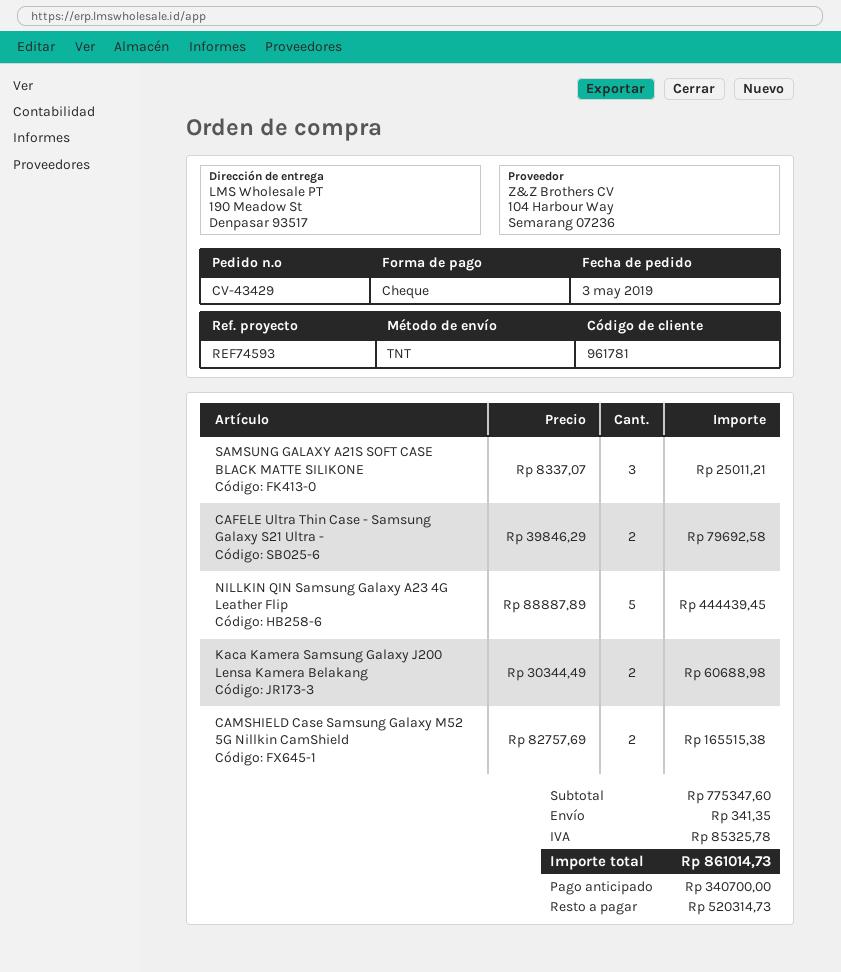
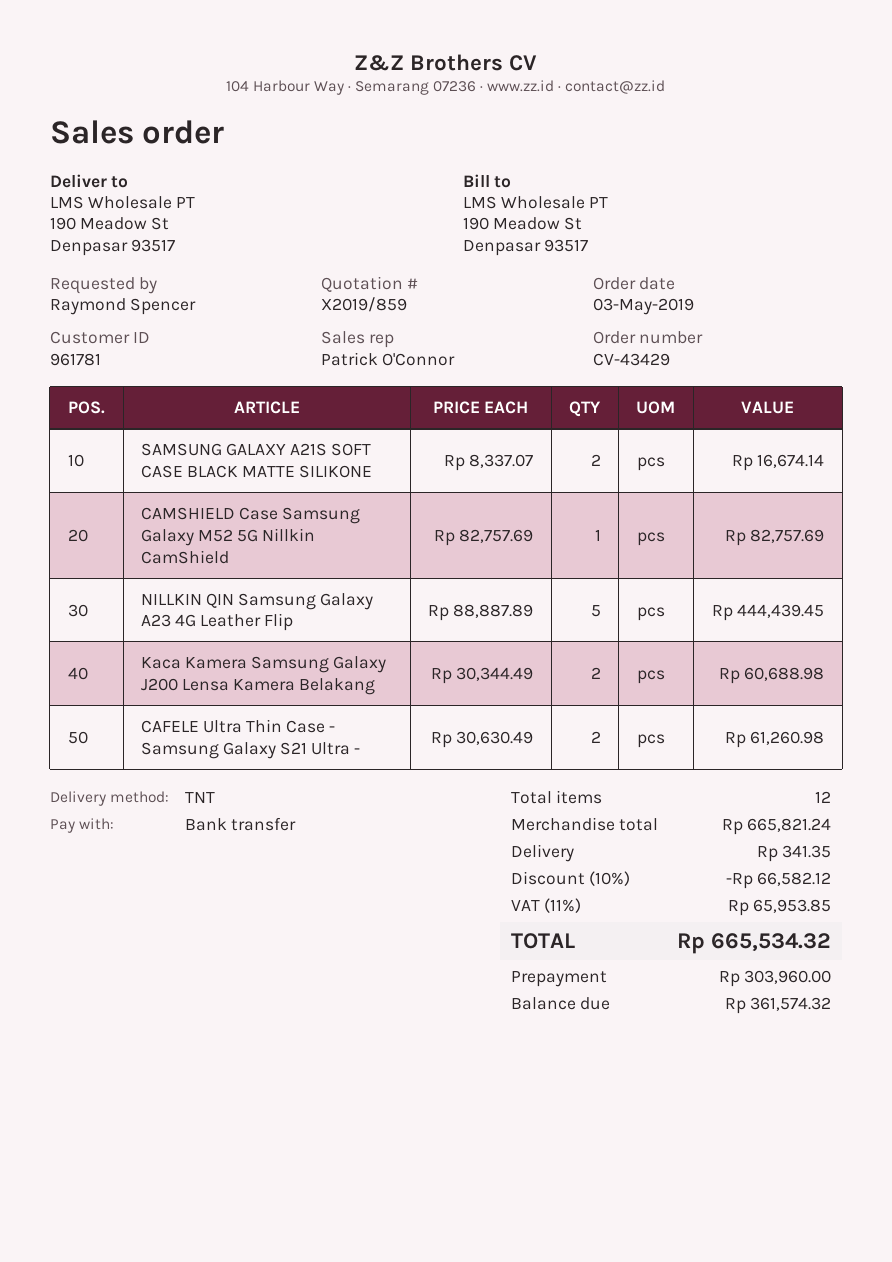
payment method: cheque -> bank transfer
SAMSUNG GALAXY A21S SOFT CASE BLACK MATTE SILIKONE: 3 x 8337.07 = 25011.21 -> 2 x 8337.07 = 16674.14
CAFELE Ultra Thin Case - Samsung Galaxy S21 Ultra -: 2 x 39846.29 = 79692.58 -> 2 x 30630.49 = 61260.98
CAMSHIELD Case Samsung Galaxy M52 5G Nillkin CamShield: 2 x 82757.69 = 165515.38 -> 1 x 82757.69 = 82757.69
subtotal: 775347.60 -> 665821.24
discount: none -> 10% = 66582.12
tax: 85325.78 -> 65953.85
total: 861014.73 -> 665534.32
deposit: 340700.00 -> 303960.00
balance: 520314.73 -> 361574.32

